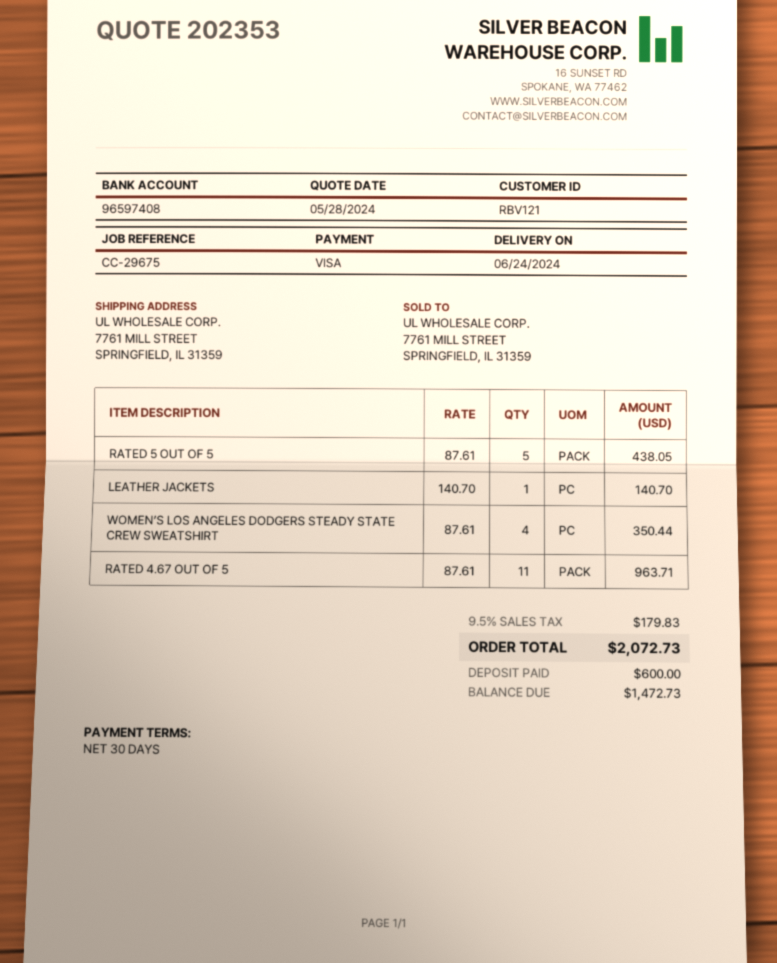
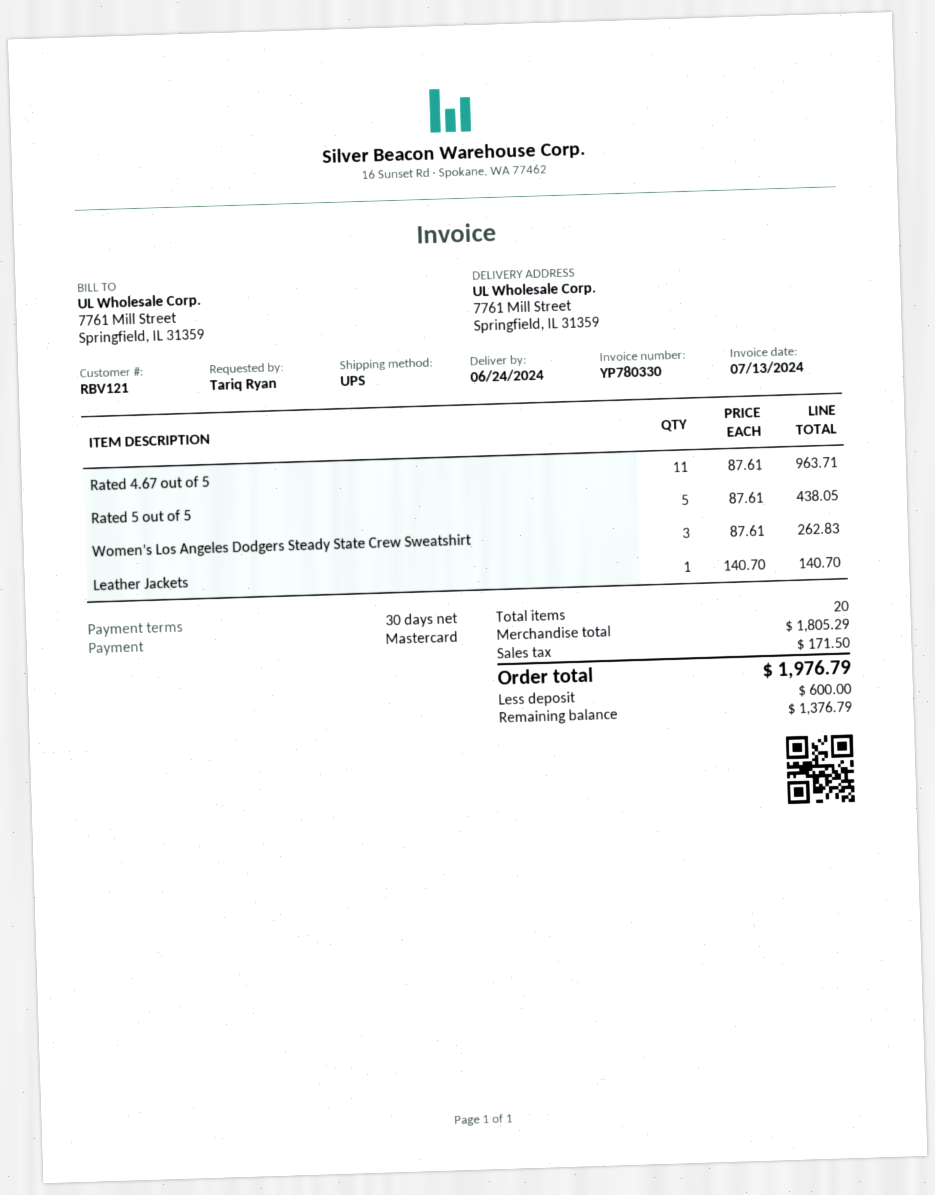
payment method: Visa -> Mastercard
WOMEN’S LOS ANGELES DODGERS STEADY STATE CREW SWEATSHIRT: 4 x 87.61 = 350.44 -> 3 x 87.61 = 262.83
tax: 179.83 -> 171.50
total: 2072.73 -> 1976.79
balance: 1472.73 -> 1376.79

